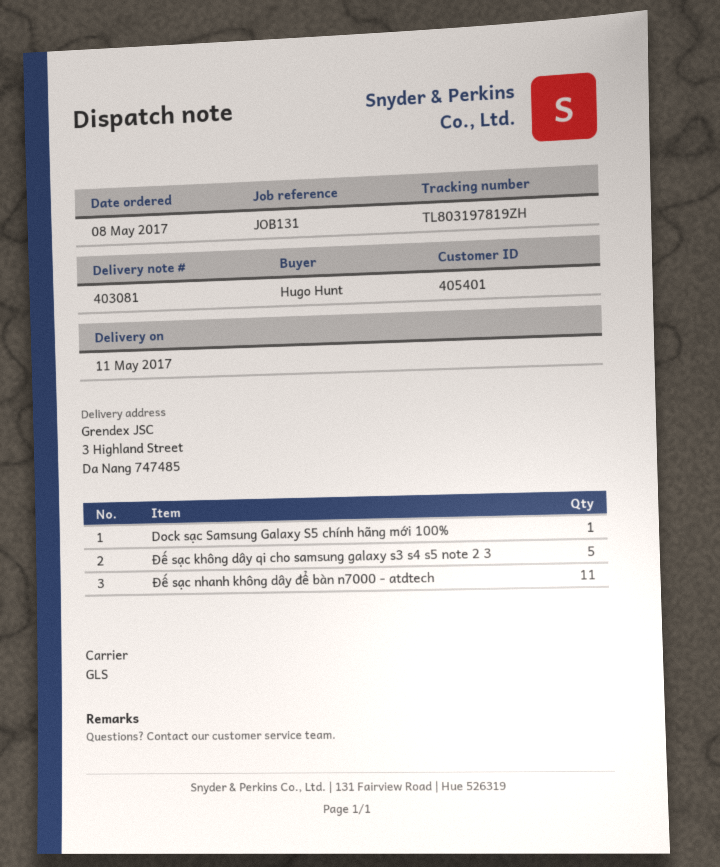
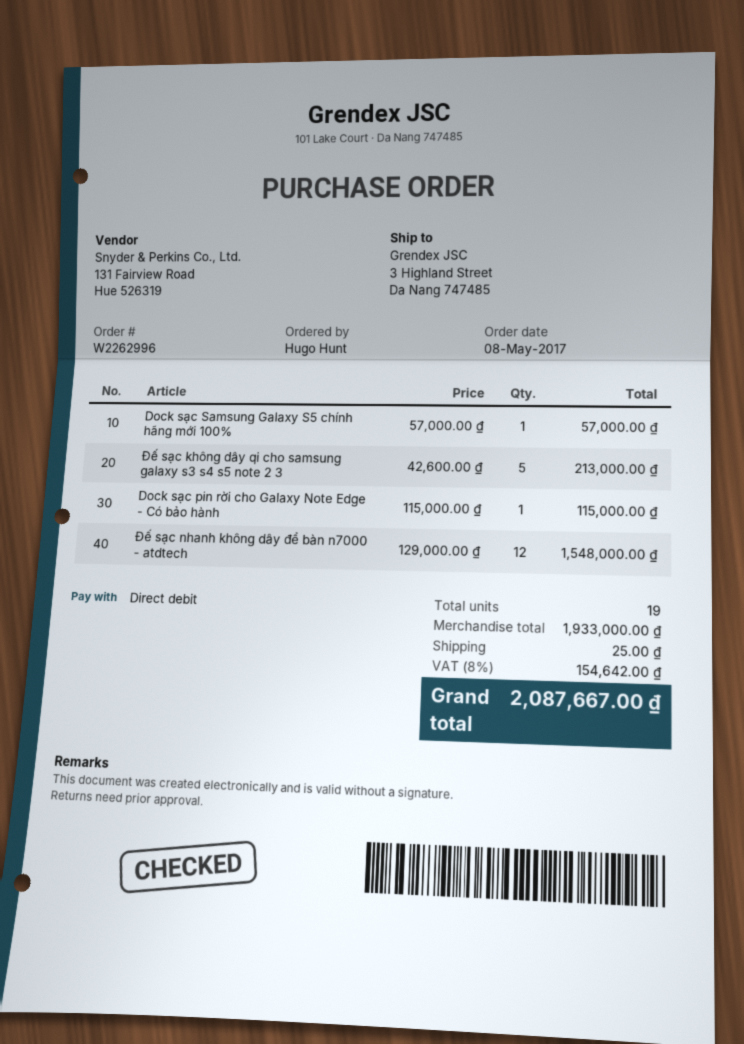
Đế sạc nhanh không dây để bàn n7000 - atdtech: 11 -> 12
Dock sạc pin rời cho Galaxy Note Edge - Có bảo hành: none -> 1

